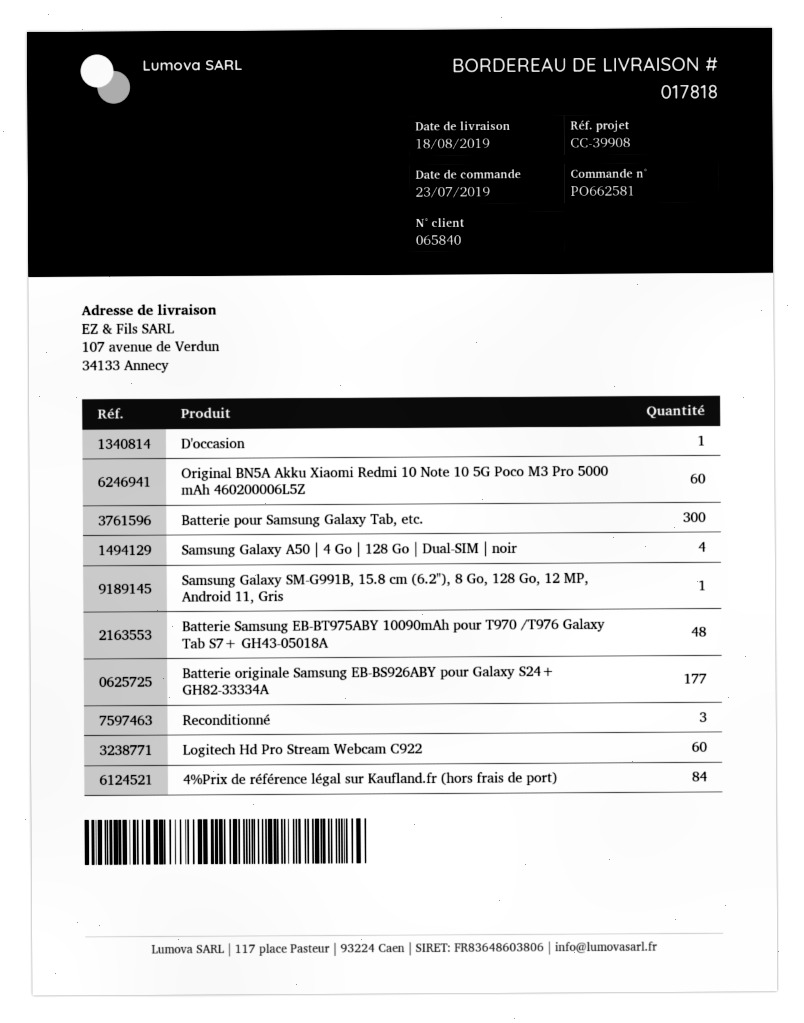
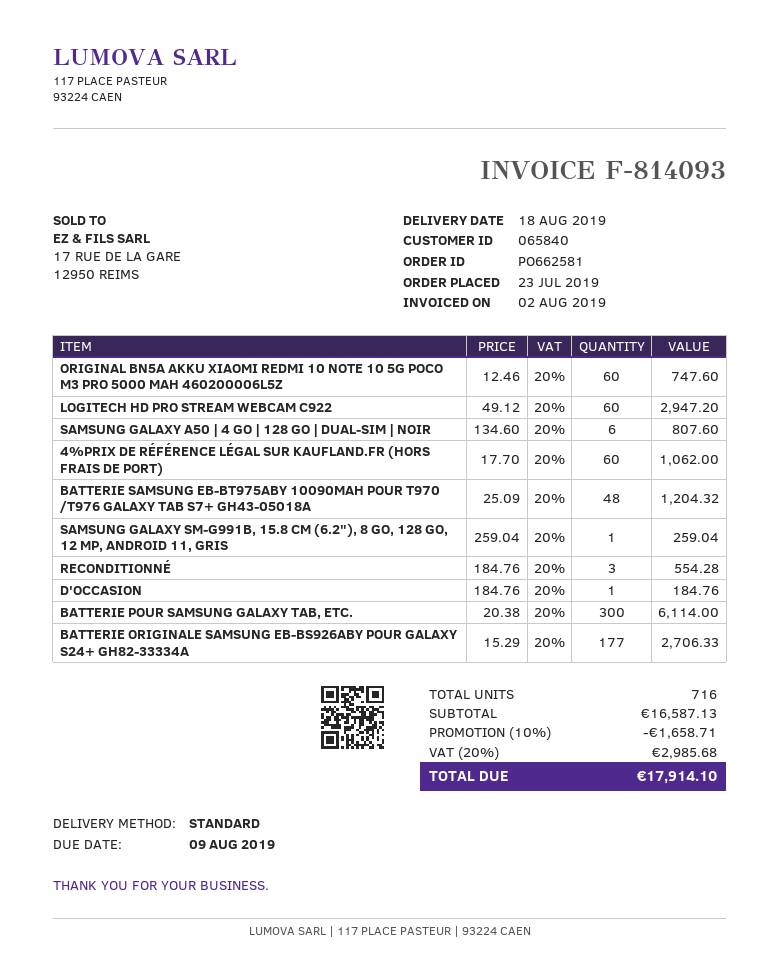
Samsung Galaxy A50 | 4 Go | 128 Go | Dual-SIM | noir: 4 -> 6
4%Prix de référence légal sur Kaufland.fr (hors frais de port): 84 -> 60

